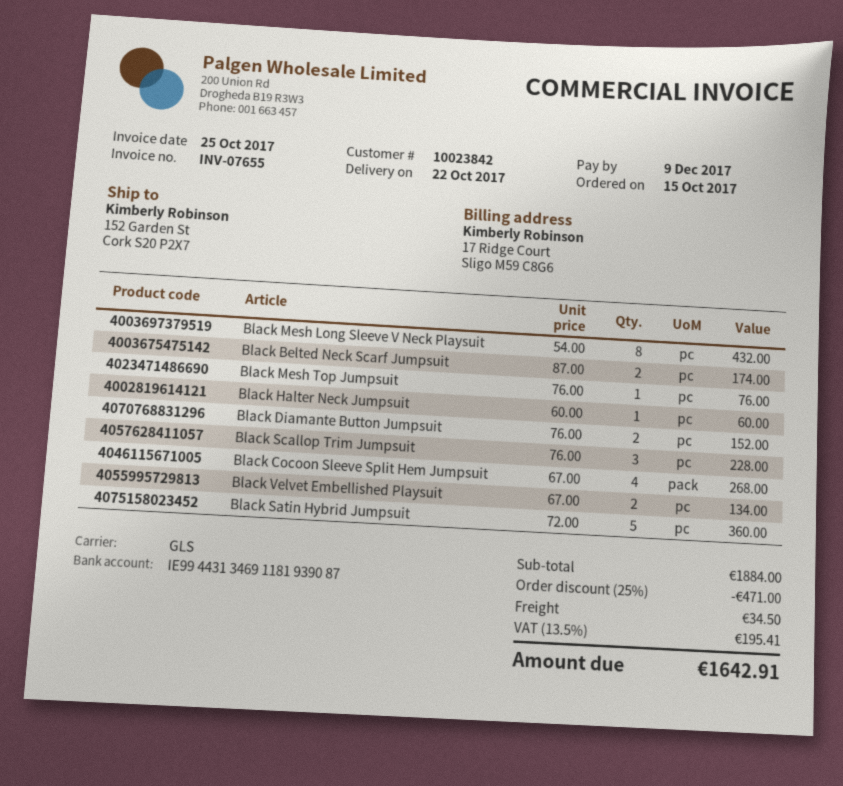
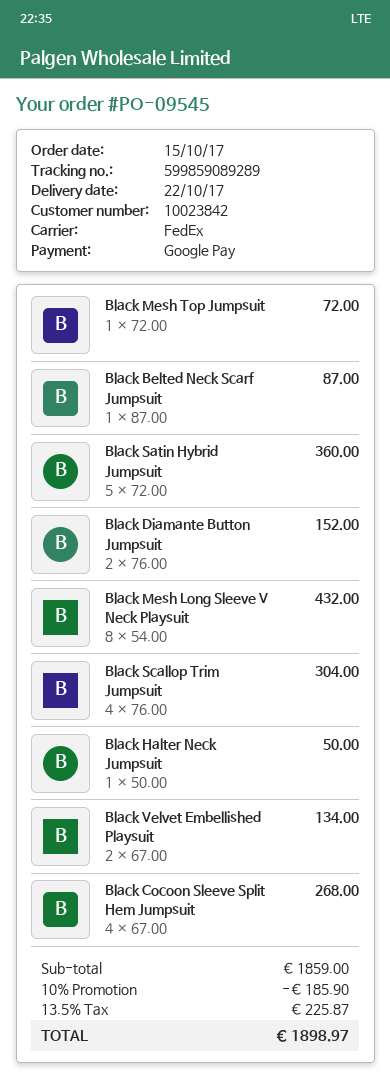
shipping method: GLS -> FedEx
Black Belted Neck Scarf Jumpsuit: 2 x 87.00 = 174.00 -> 1 x 87.00 = 87.00
Black Mesh Top Jumpsuit: 1 x 76.00 = 76.00 -> 1 x 72.00 = 72.00
Black Halter Neck Jumpsuit: 1 x 60.00 = 60.00 -> 1 x 50.00 = 50.00
Black Scallop Trim Jumpsuit: 3 x 76.00 = 228.00 -> 4 x 76.00 = 304.00
subtotal: 1884.00 -> 1859.00
discount: 25% = 471.00 -> 10% = 185.90
shipping: 34.50 -> none
tax: 13.5% = 195.41 -> 13.5% = 225.87
total: 1642.91 -> 1898.97

